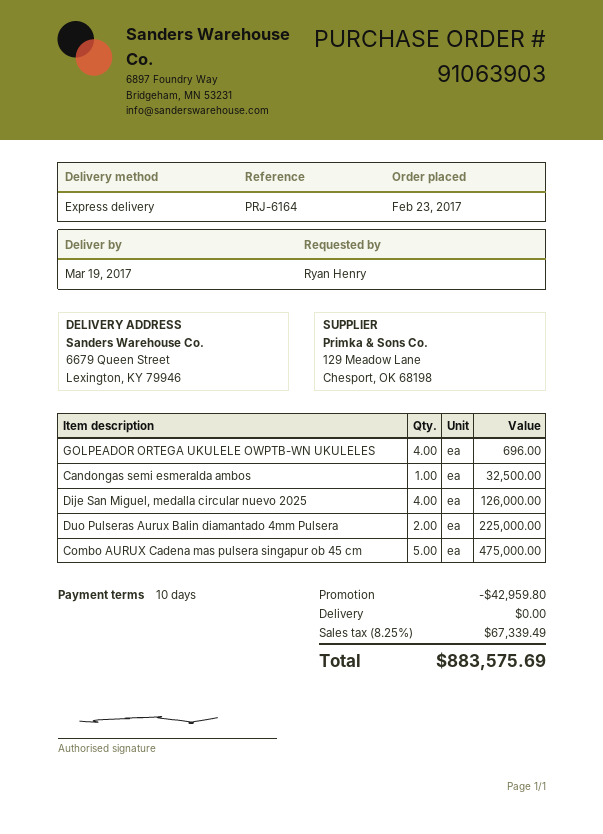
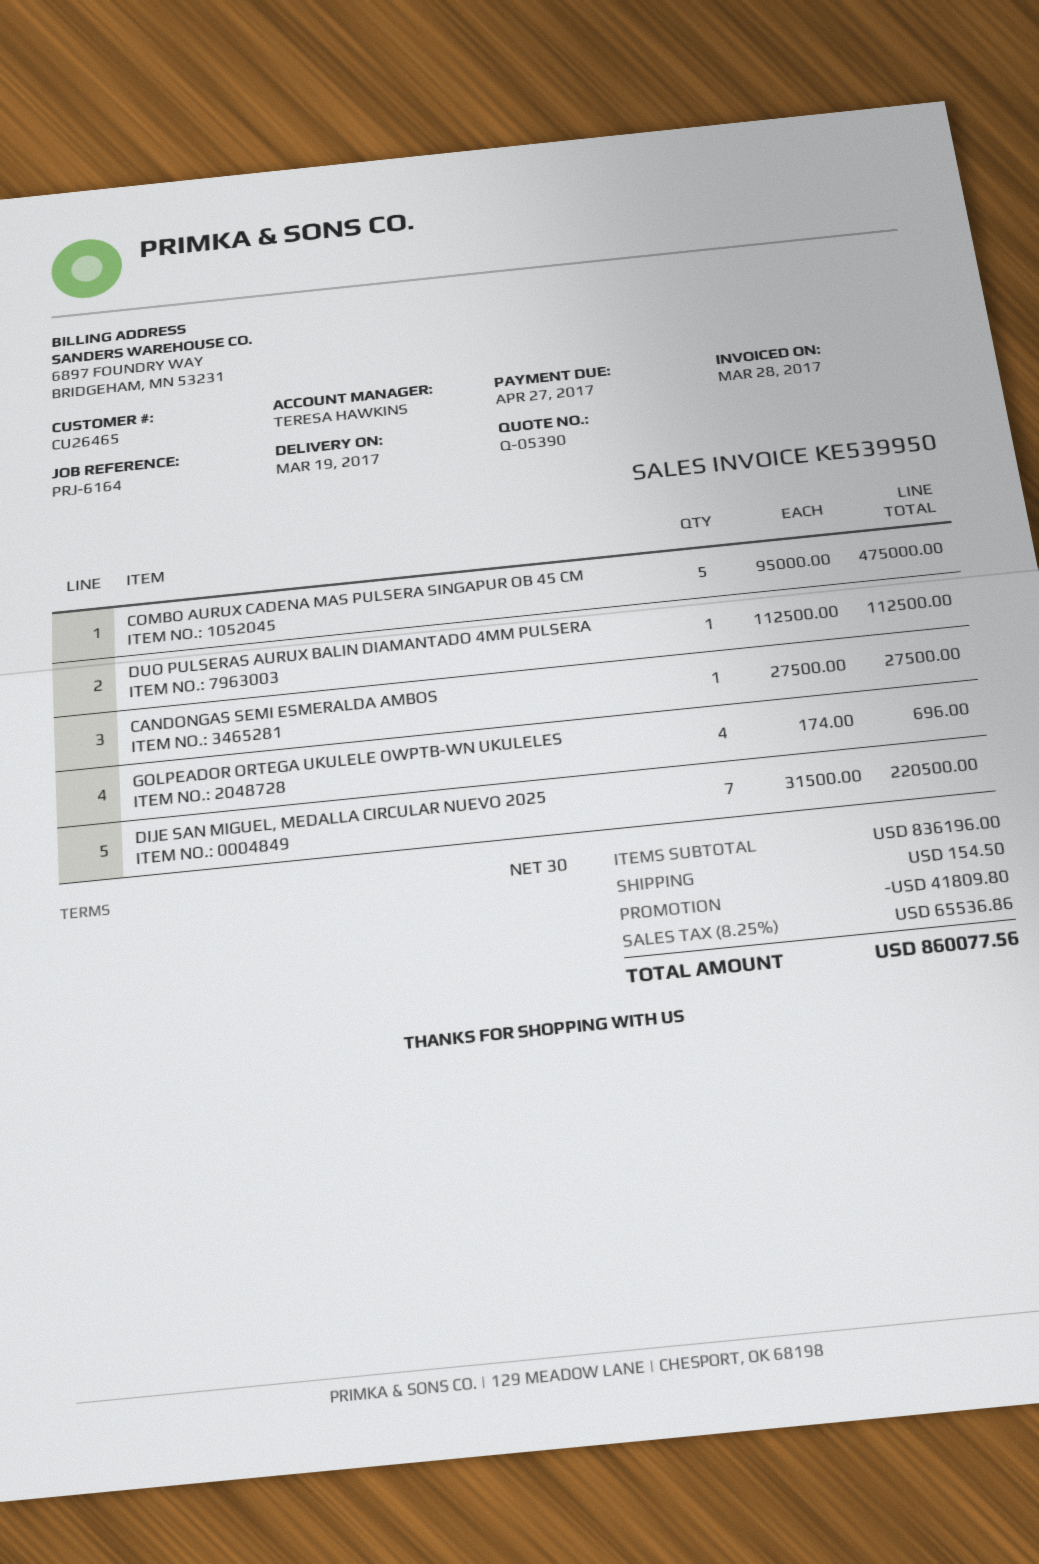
payment terms: 10 days -> 30 days
Candongas semi esmeralda ambos: 1 for 32500.00 -> 1 for 27500.00
Dije San Miguel, medalla circular nuevo 2025: 4 for 126000.00 -> 7 for 220500.00
Duo Pulseras Aurux Balin diamantado 4mm Pulsera: 2 for 225000.00 -> 1 for 112500.00
discount: 42959.80 -> 41809.80
shipping: 0.00 -> 154.50
tax: 8.25% = 67339.49 -> 8.25% = 65536.86
total: 883575.69 -> 860077.56

